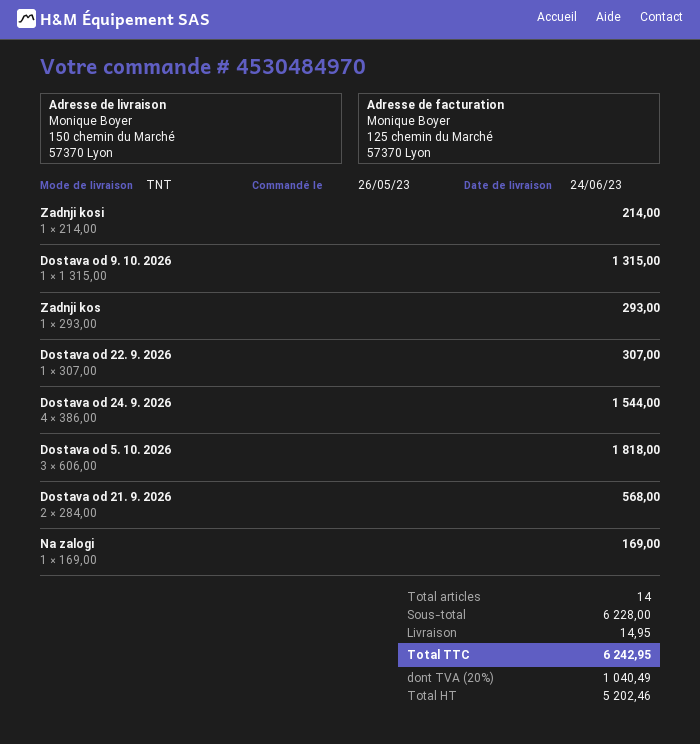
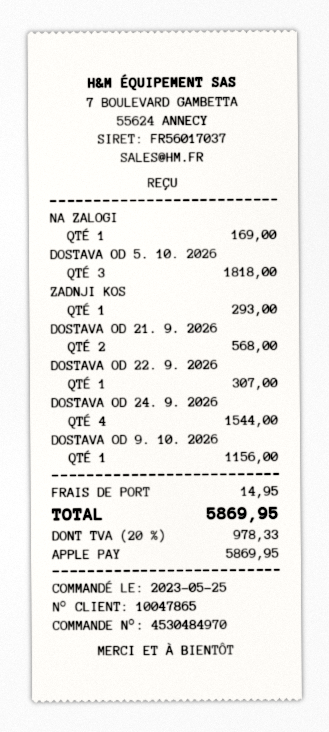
order date: 2023-05-26 -> 2023-05-25
Zadnji kosi: 1 for 214.00 -> none
Dostava od 9. 10. 2026: 1 for 1315.00 -> 1 for 1156.00
tax: 20% = 1040.49 -> 20% = 978.33
total: 6242.95 -> 5869.95

